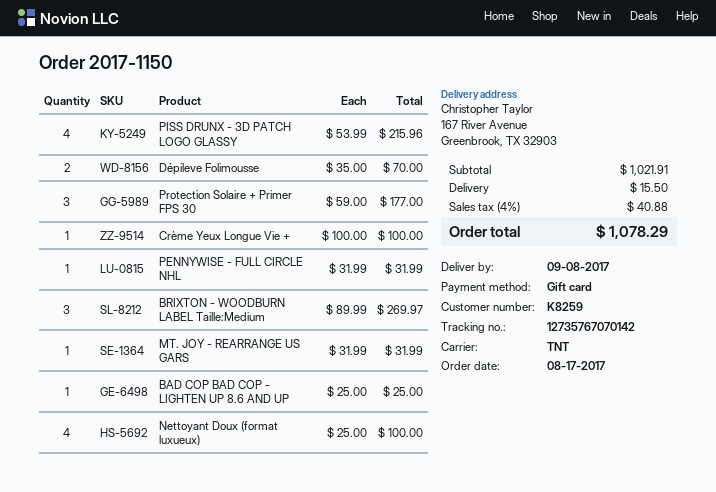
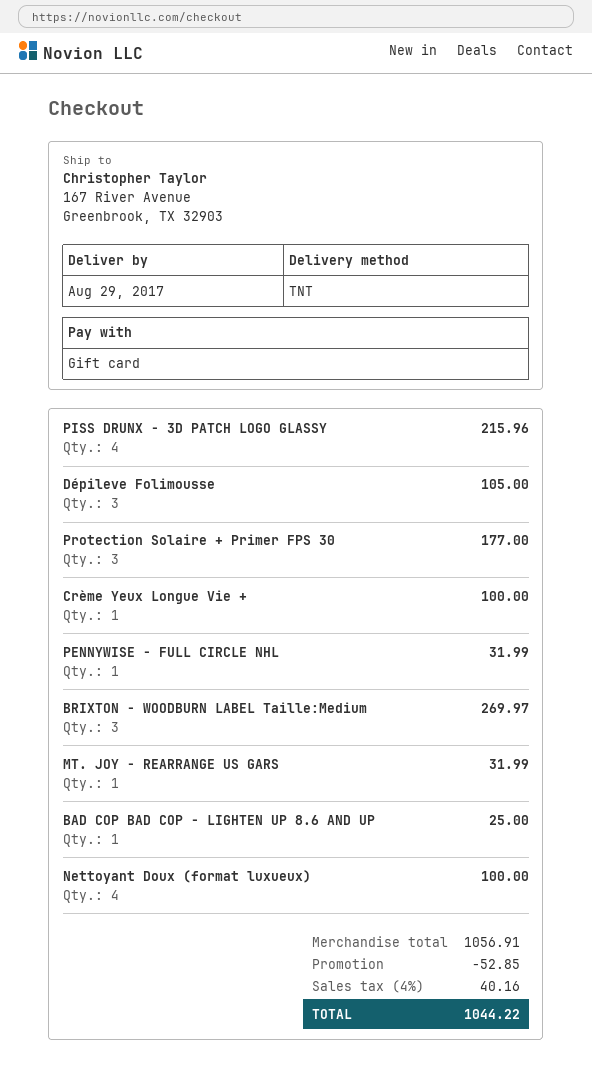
delivery date: 2017-09-08 -> 2017-08-29
Dépileve Folimousse: 2 for 70.00 -> 3 for 105.00
subtotal: 1021.91 -> 1056.91
discount: none -> 52.85
shipping: 15.50 -> none
tax: 4% = 40.88 -> 4% = 40.16
total: 1078.29 -> 1044.22

